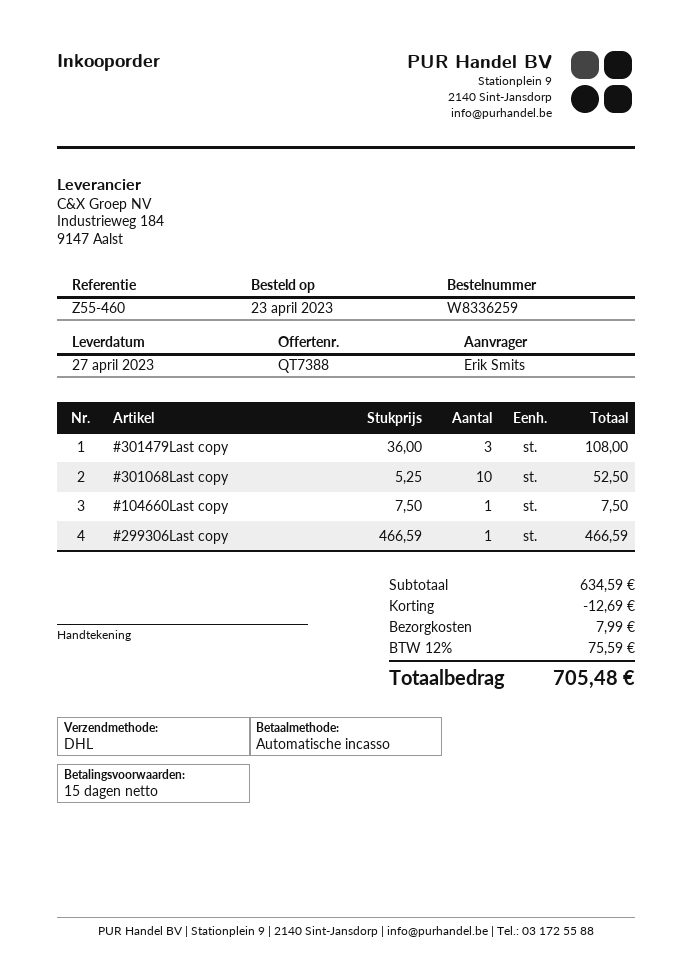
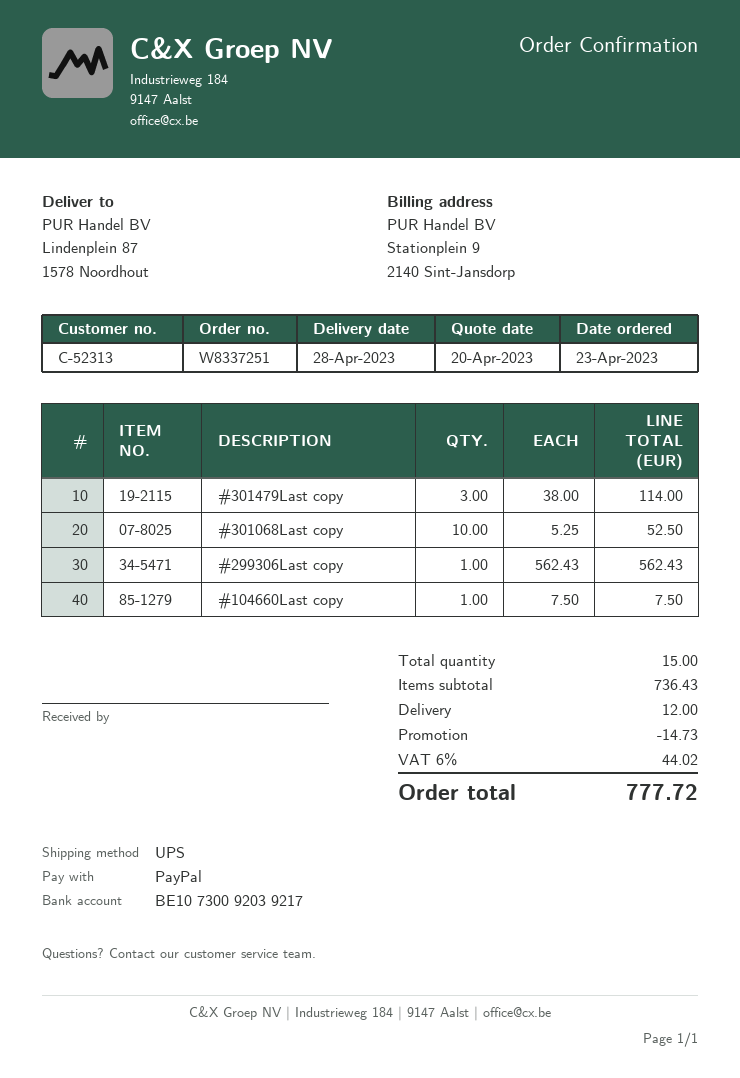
order number: W8336259 -> W8337251
delivery date: 2023-04-27 -> 2023-04-28
payment method: direct debit -> PayPal
shipping method: DHL -> UPS
#301479Last copy: 3 x 36.00 = 108.00 -> 3 x 38.00 = 114.00
#299306Last copy: 1 x 466.59 = 466.59 -> 1 x 562.43 = 562.43
subtotal: 634.59 -> 736.43
discount: 12.69 -> 14.73
shipping: 7.99 -> 12.00
tax: 12% = 75.59 -> 6% = 44.02
total: 705.48 -> 777.72

